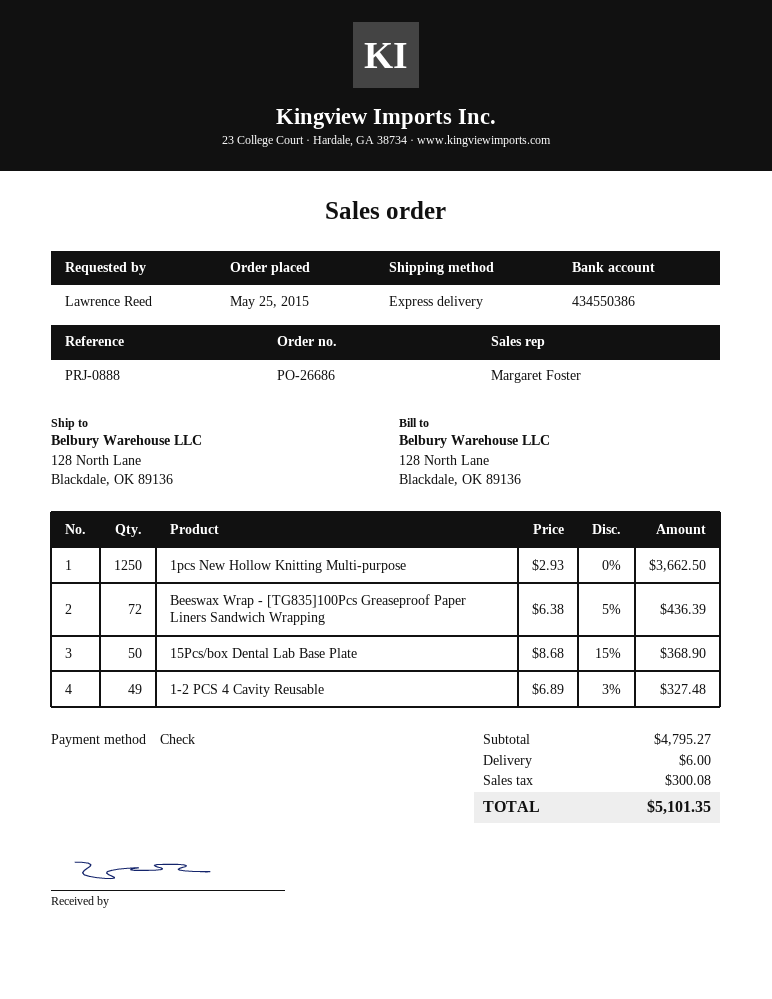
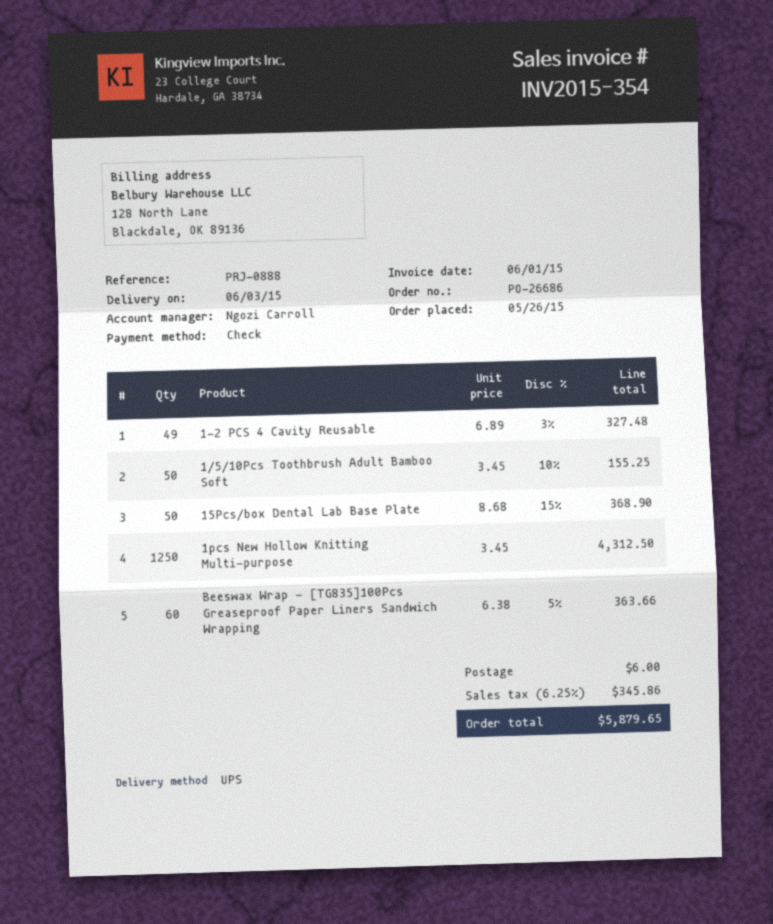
order date: 2015-05-25 -> 2015-05-26
sales rep: Margaret Foster -> Ngozi Carroll
shipping method: express -> UPS
1pcs New Hollow Knitting Multi-purpose: 1250 x 2.93 = 3662.50 -> 1250 x 3.45 = 4312.50
Beeswax Wrap - [TG835]100Pcs Greaseproof Paper Liners Sandwich Wrapping: 72 x 6.38 - 5% = 436.39 -> 60 x 6.38 - 5% = 363.66
1/5/10Pcs Toothbrush Adult Bamboo Soft: none -> 50 x 3.45 - 10% = 155.25
tax: 300.08 -> 345.86
total: 5101.35 -> 5879.65

